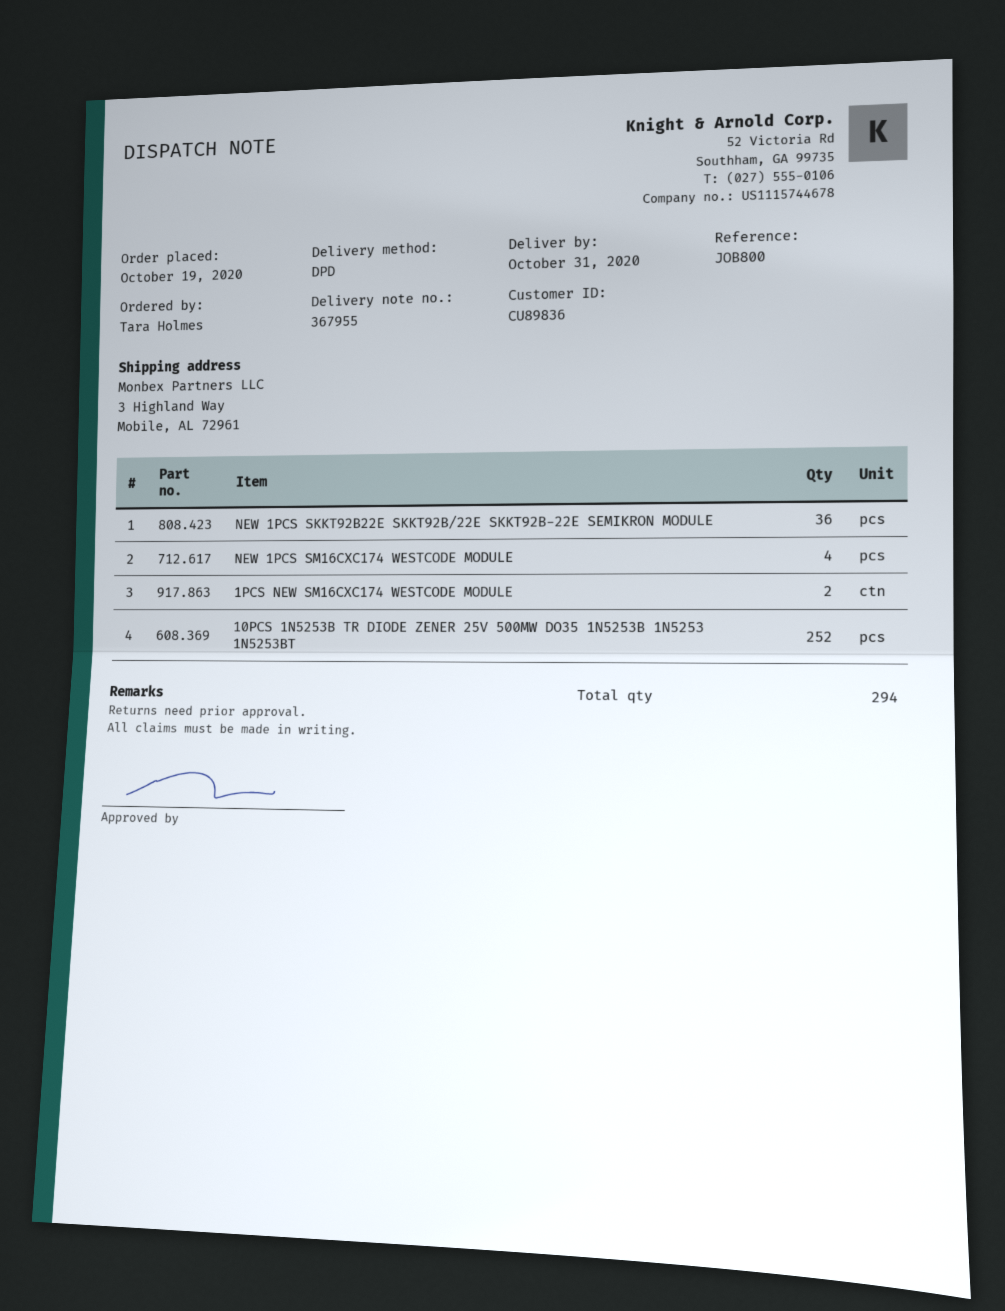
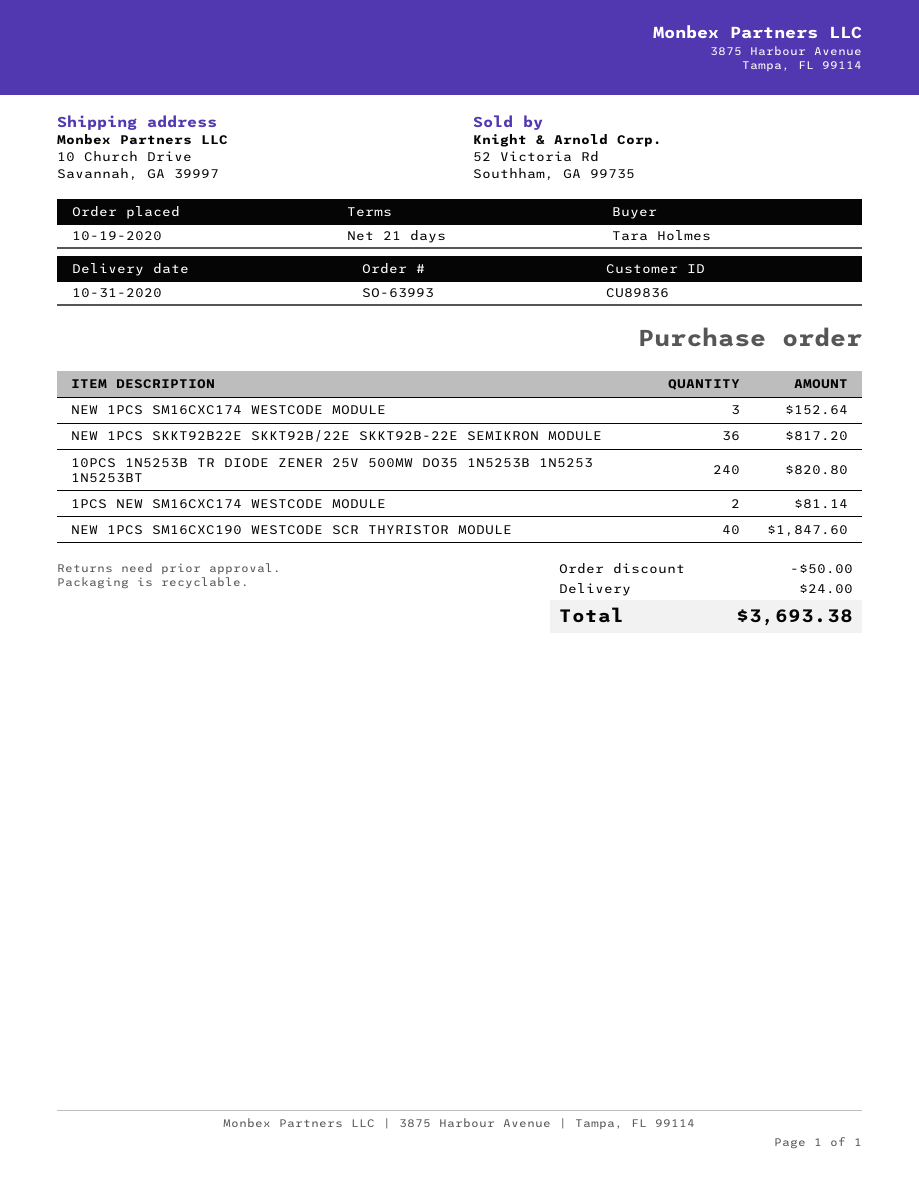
ship to: 3 Highland Way, Mobile, AL 72961 -> 10 Church Drive, Savannah, GA 39997
NEW 1PCS SM16CXC174 WESTCODE MODULE: 4 -> 3
10PCS 1N5253B TR DIODE ZENER 25V 500MW DO35 1N5253B 1N5253 1N5253BT: 252 -> 240
NEW 1PCS SM16CXC190 WESTCODE SCR THYRISTOR MODULE: none -> 40

